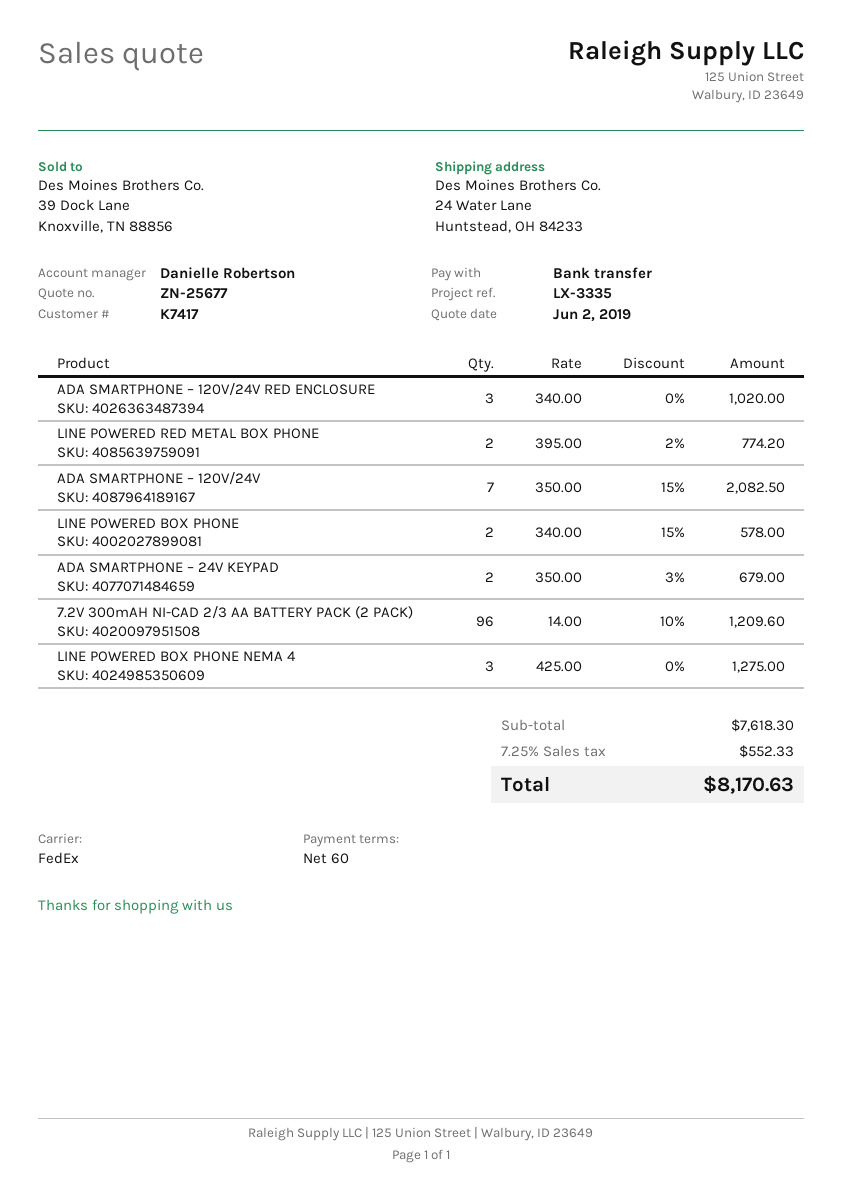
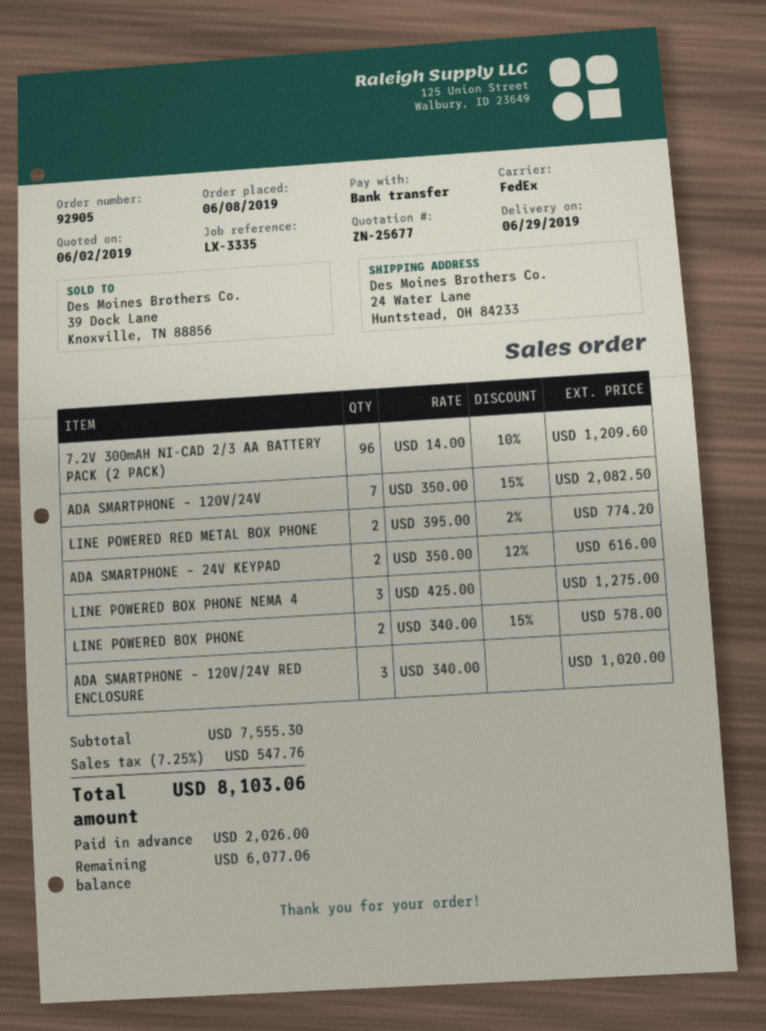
ADA SMARTPHONE – 24V KEYPAD: 2 x 350.00 - 3% = 679.00 -> 2 x 350.00 - 12% = 616.00
subtotal: 7618.30 -> 7555.30
tax: 7.25% = 552.33 -> 7.25% = 547.76
total: 8170.63 -> 8103.06

